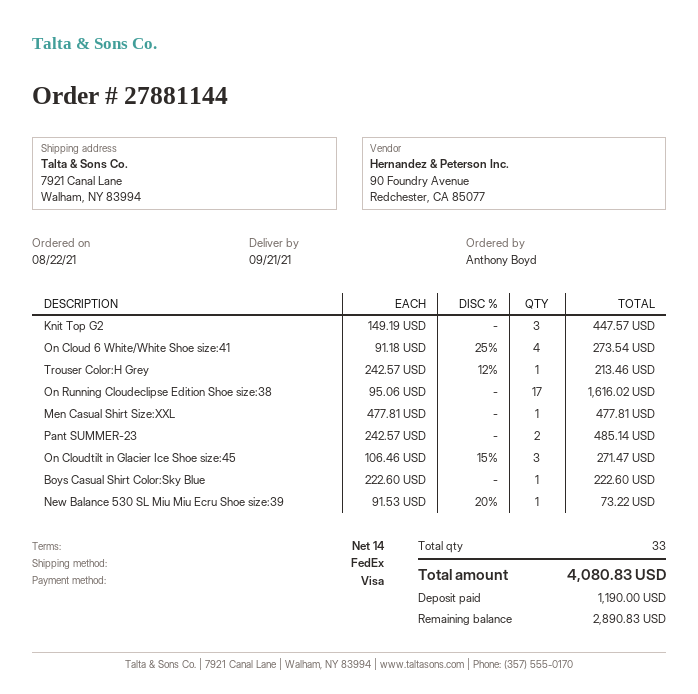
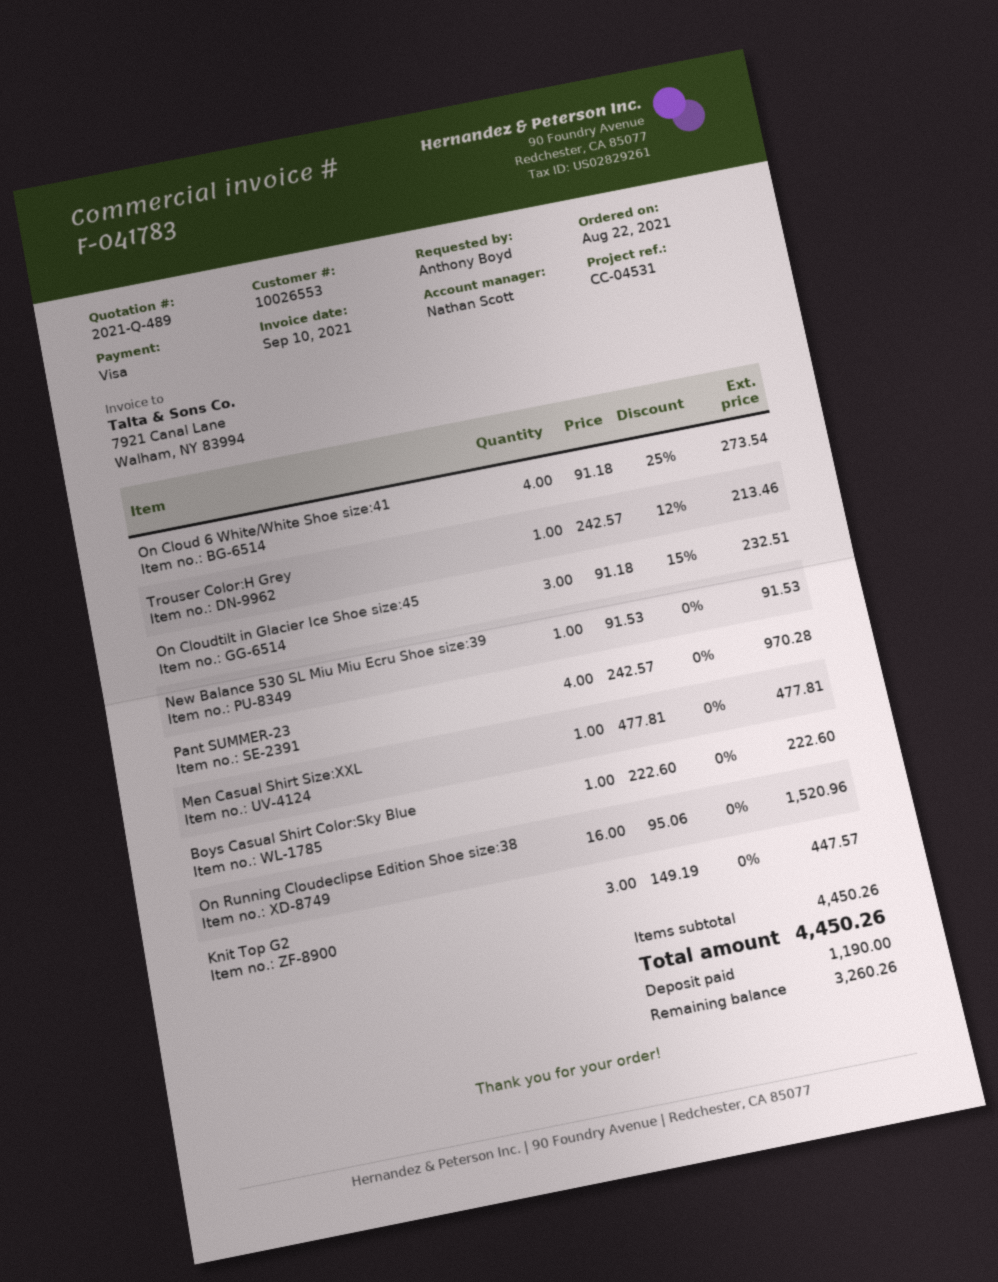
On Running Cloudeclipse Edition Shoe size:38: 17 x 95.06 = 1616.02 -> 16 x 95.06 = 1520.96
Pant SUMMER-23: 2 x 242.57 = 485.14 -> 4 x 242.57 = 970.28
On Cloudtilt in Glacier Ice Shoe size:45: 3 x 106.46 - 15% = 271.47 -> 3 x 91.18 - 15% = 232.51
New Balance 530 SL Miu Miu Ecru Shoe size:39: 1 x 91.53 - 20% = 73.22 -> 1 x 91.53 = 91.53
total: 4080.83 -> 4450.26
balance: 2890.83 -> 3260.26

